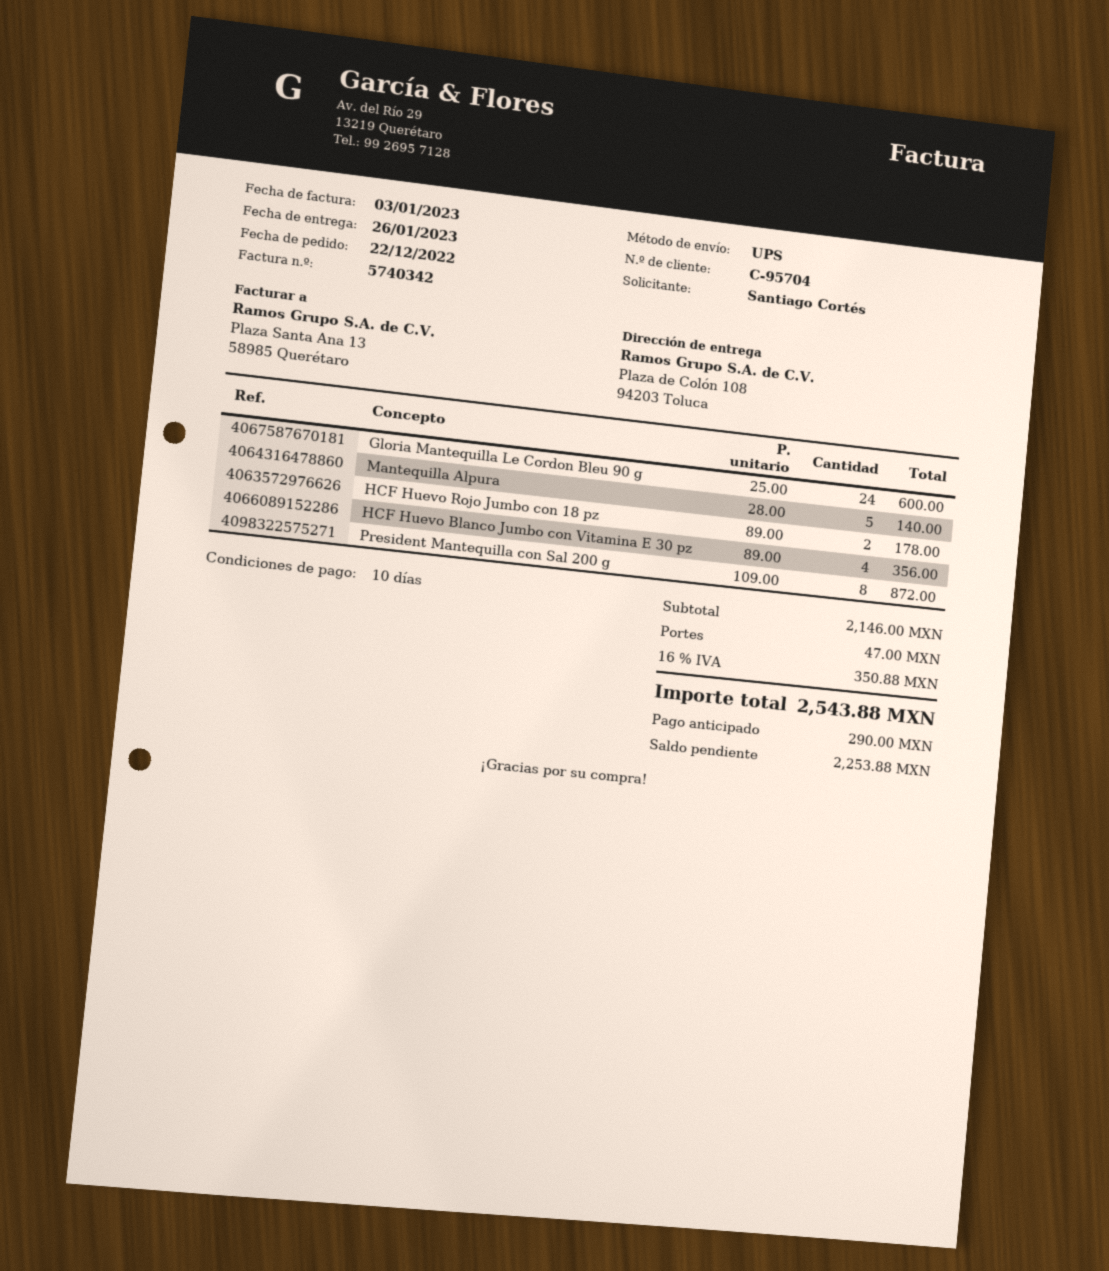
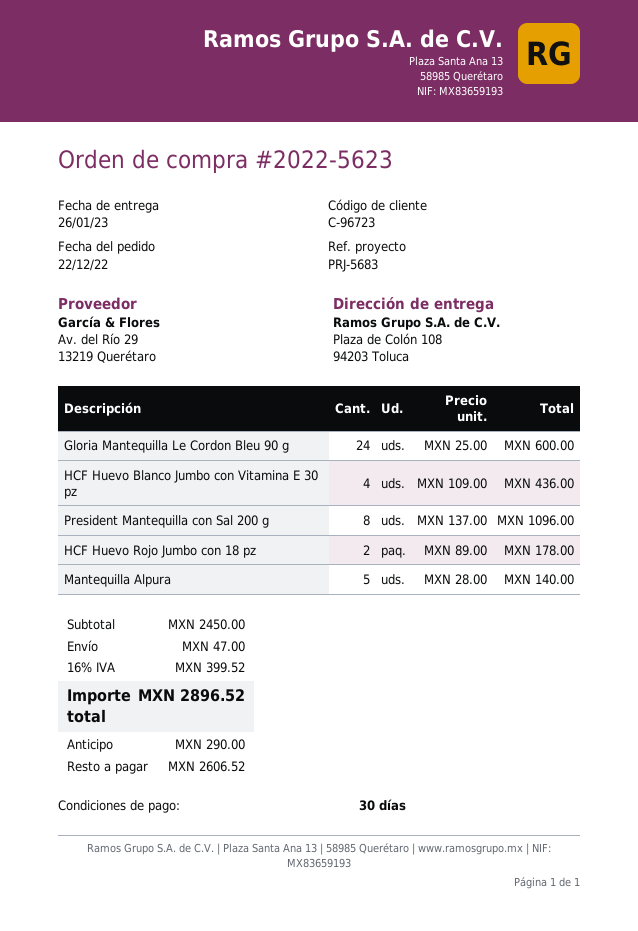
payment terms: 10 days -> 30 days
customer number: C-95704 -> C-96723
HCF Huevo Blanco Jumbo con Vitamina E 30 pz: 4 x 89.00 = 356.00 -> 4 x 109.00 = 436.00
President Mantequilla con Sal 200 g: 8 x 109.00 = 872.00 -> 8 x 137.00 = 1096.00
subtotal: 2146.00 -> 2450.00
tax: 16% = 350.88 -> 16% = 399.52
total: 2543.88 -> 2896.52
balance: 2253.88 -> 2606.52

